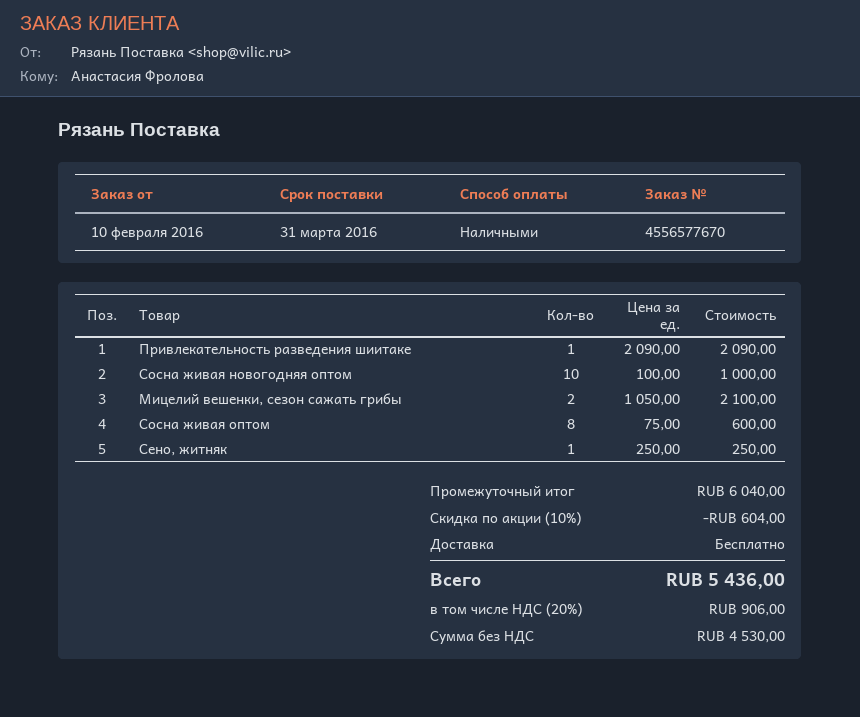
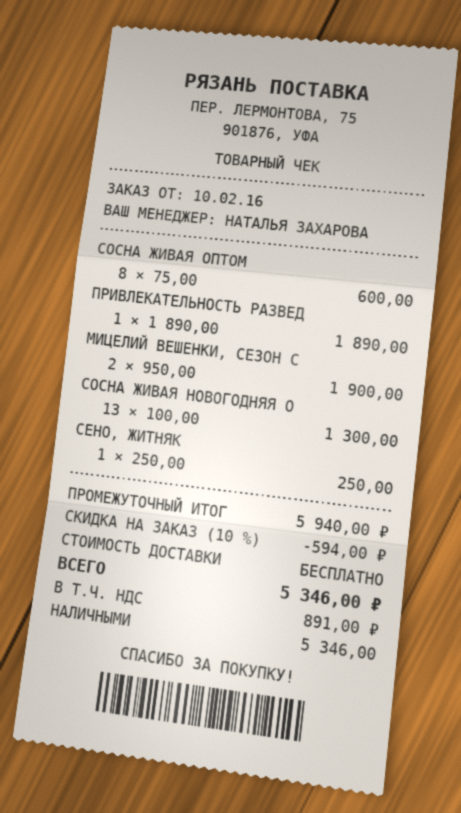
Привлекательность разведения шиитаке: 1 x 2090.00 = 2090.00 -> 1 x 1890.00 = 1890.00
Сосна живая новогодняя оптом: 10 x 100.00 = 1000.00 -> 13 x 100.00 = 1300.00
Мицелий вешенки, сезон сажать грибы: 2 x 1050.00 = 2100.00 -> 2 x 950.00 = 1900.00
subtotal: 6040.00 -> 5940.00
discount: 10% = 604.00 -> 10% = 594.00
tax: 906.00 -> 891.00
total: 5436.00 -> 5346.00

